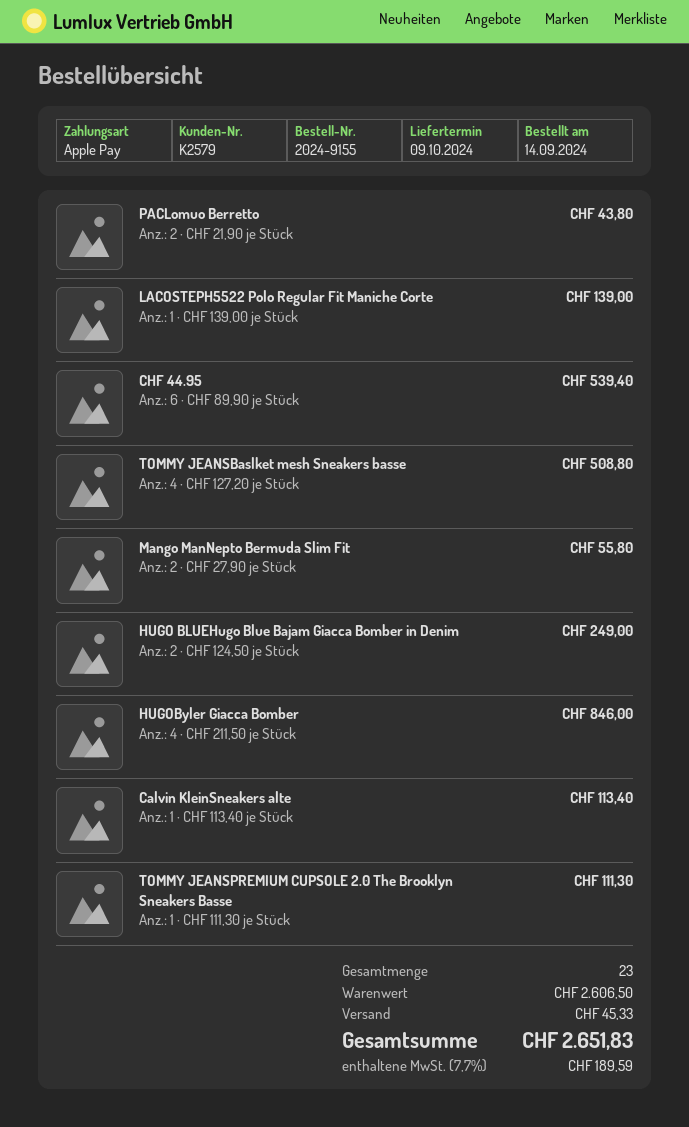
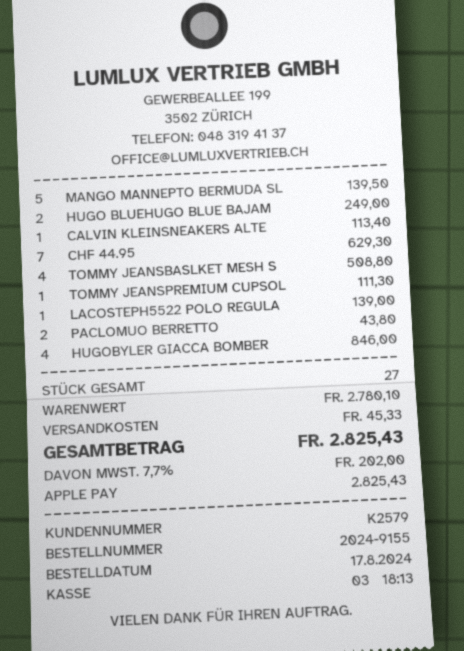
order date: 2024-09-14 -> 2024-08-17
CHF 44.95: 6 for 539.40 -> 7 for 629.30
Mango ManNepto Bermuda Slim Fit: 2 for 55.80 -> 5 for 139.50
total quantity: 23 -> 27
subtotal: 2606.50 -> 2780.10
tax: 7.7% = 189.59 -> 7.7% = 202.00
total: 2651.83 -> 2825.43

